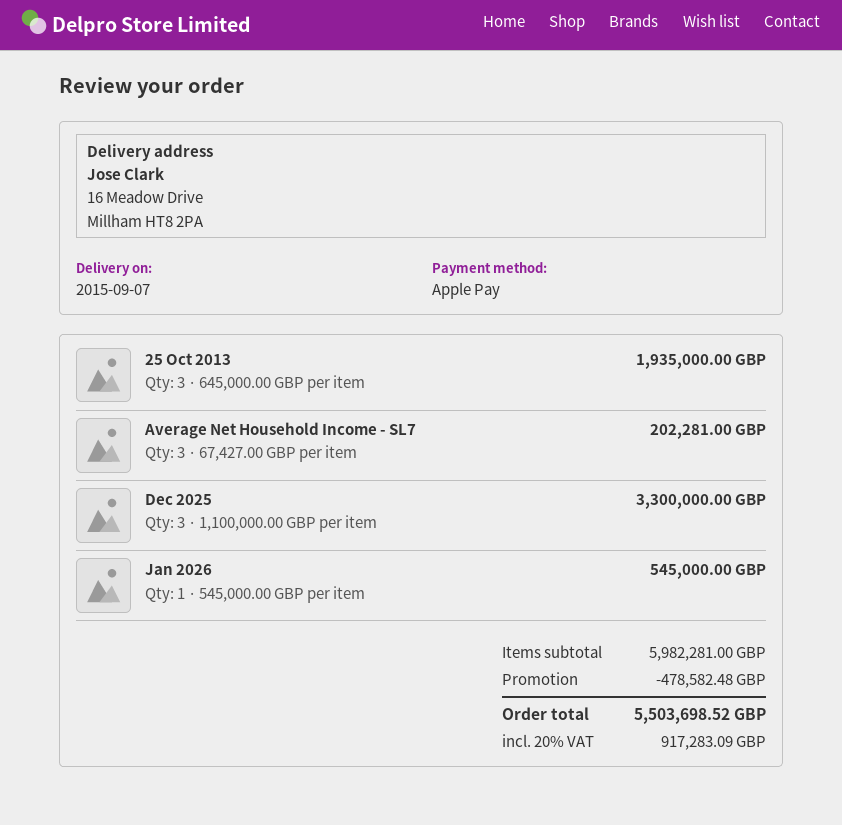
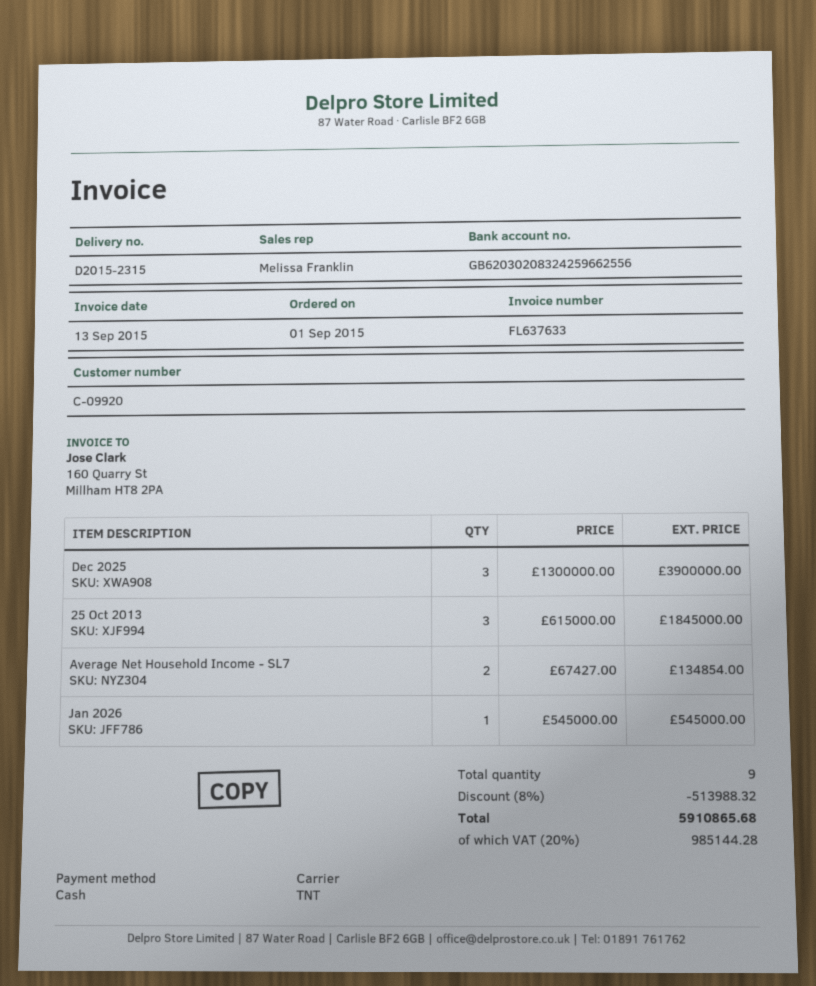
payment method: Apple Pay -> cash
25 Oct 2013: 3 x 645000.00 = 1935000.00 -> 3 x 615000.00 = 1845000.00
Average Net Household Income - SL7: 3 x 67427.00 = 202281.00 -> 2 x 67427.00 = 134854.00
Dec 2025: 3 x 1100000.00 = 3300000.00 -> 3 x 1300000.00 = 3900000.00
discount: 478582.48 -> 513988.32
tax: 20% = 917283.09 -> 20% = 985144.28
total: 5503698.52 -> 5910865.68

